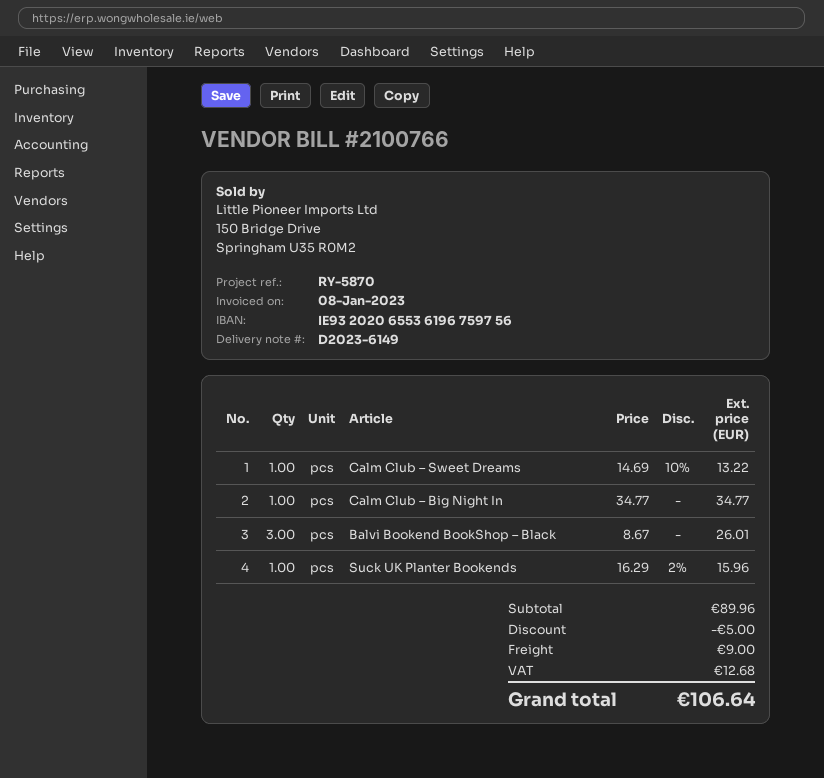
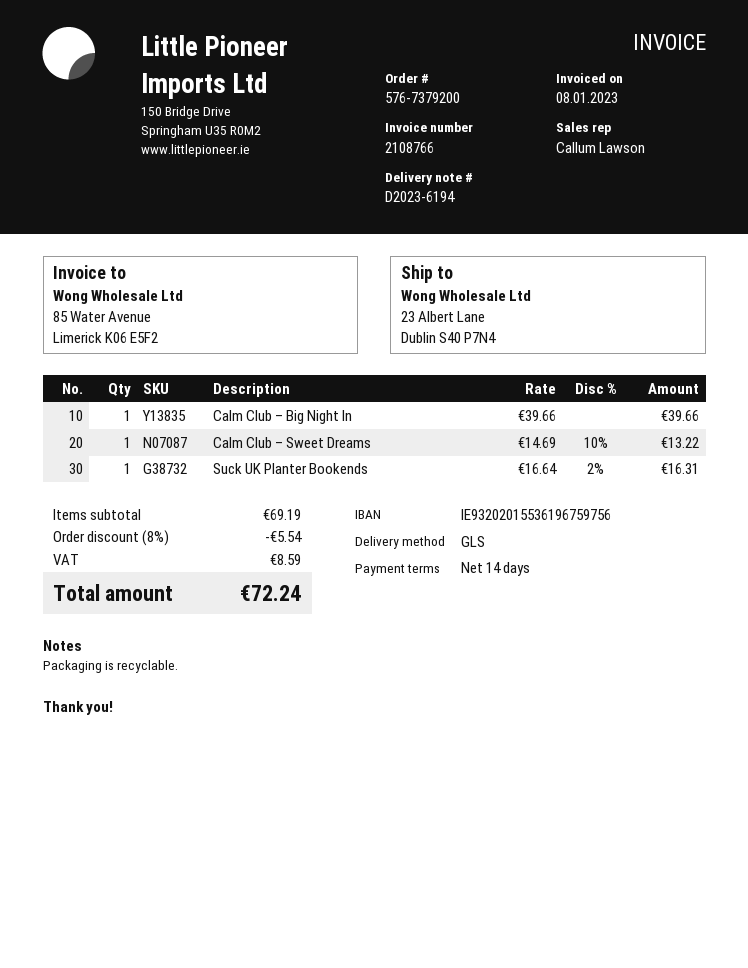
delivery note number: D2023-6149 -> D2023-6194
invoice number: 2100766 -> 2108766
bank account: IE93202065536196759756 -> IE93202015536196759756
Calm Club – Big Night In: 1 x 34.77 = 34.77 -> 1 x 39.66 = 39.66
Balvi Bookend BookShop – Black: 3 x 8.67 = 26.01 -> none
Suck UK Planter Bookends: 1 x 16.29 - 2% = 15.96 -> 1 x 16.64 - 2% = 16.31
subtotal: 89.96 -> 69.19
discount: 5.00 -> 5.54
shipping: 9.00 -> none
tax: 12.68 -> 8.59
total: 106.64 -> 72.24

